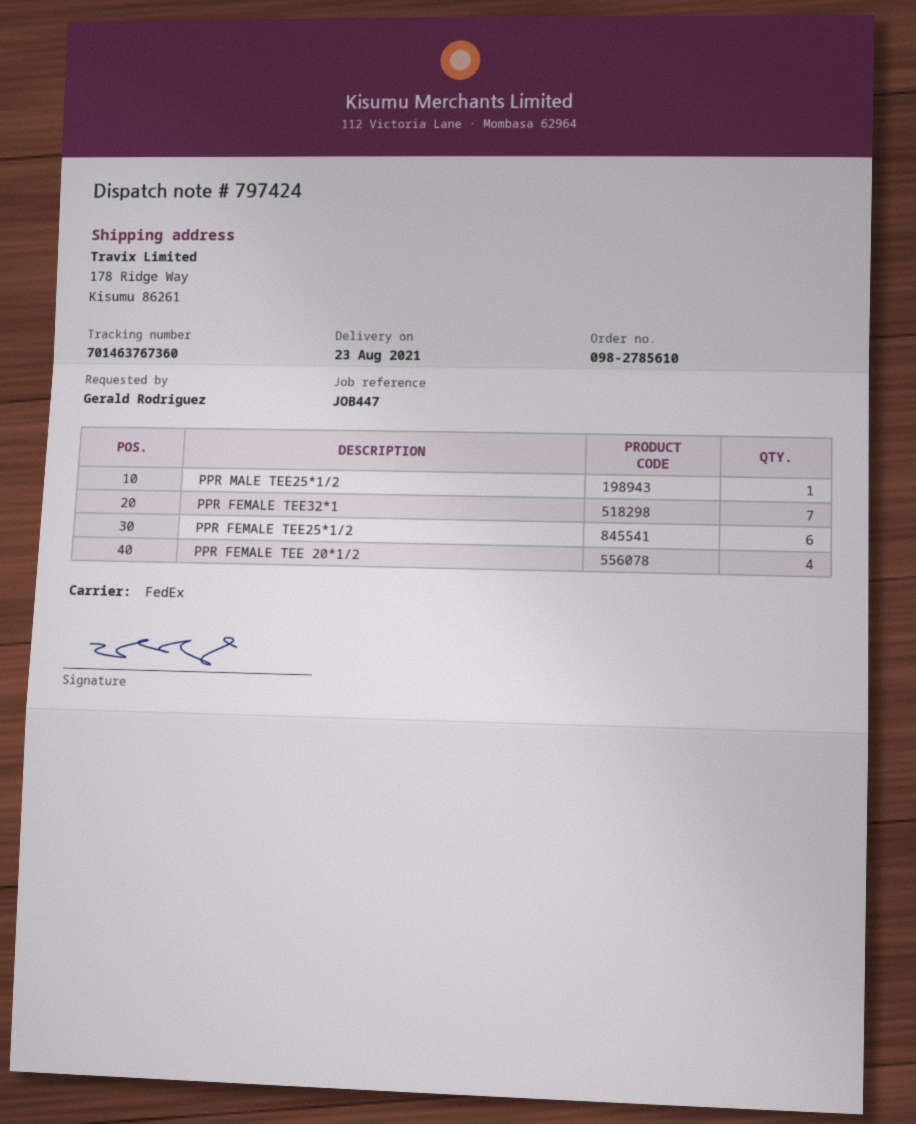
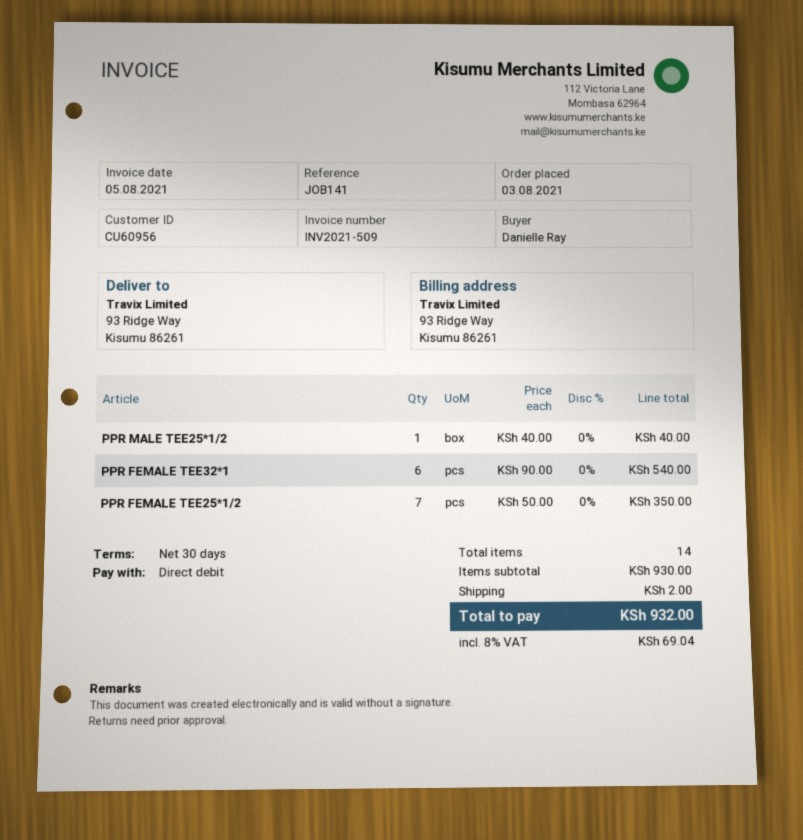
reference: JOB447 -> JOB141
ordered by: Gerald Rodriguez -> Danielle Ray
ship to: 178 Ridge Way, Kisumu 86261 -> 93 Ridge Way, Kisumu 86261
PPR FEMALE TEE32*1: 7 -> 6
PPR FEMALE TEE25*1/2: 6 -> 7
PPR FEMALE TEE 20*1/2: 4 -> none

